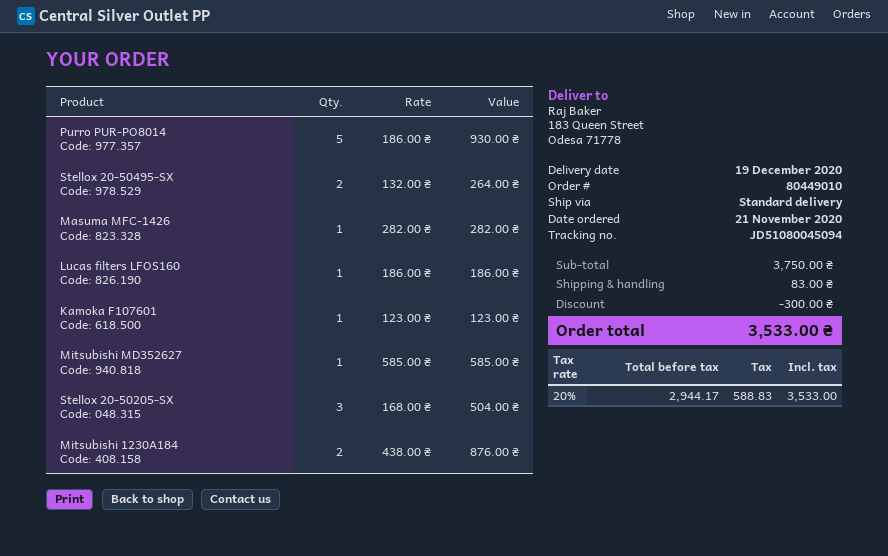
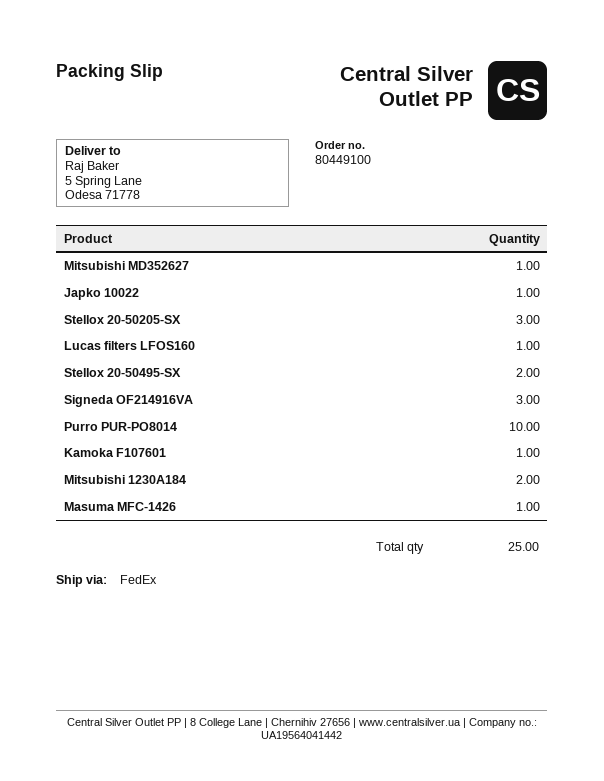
order number: 80449010 -> 80449100
shipping method: standard -> FedEx
ship to: 183 Queen Street, Odesa 71778 -> 5 Spring Lane, Odesa 71778
Purro PUR-PO8014: 5 -> 10
Japko 10022: none -> 1
Signeda OF214916VA: none -> 3

